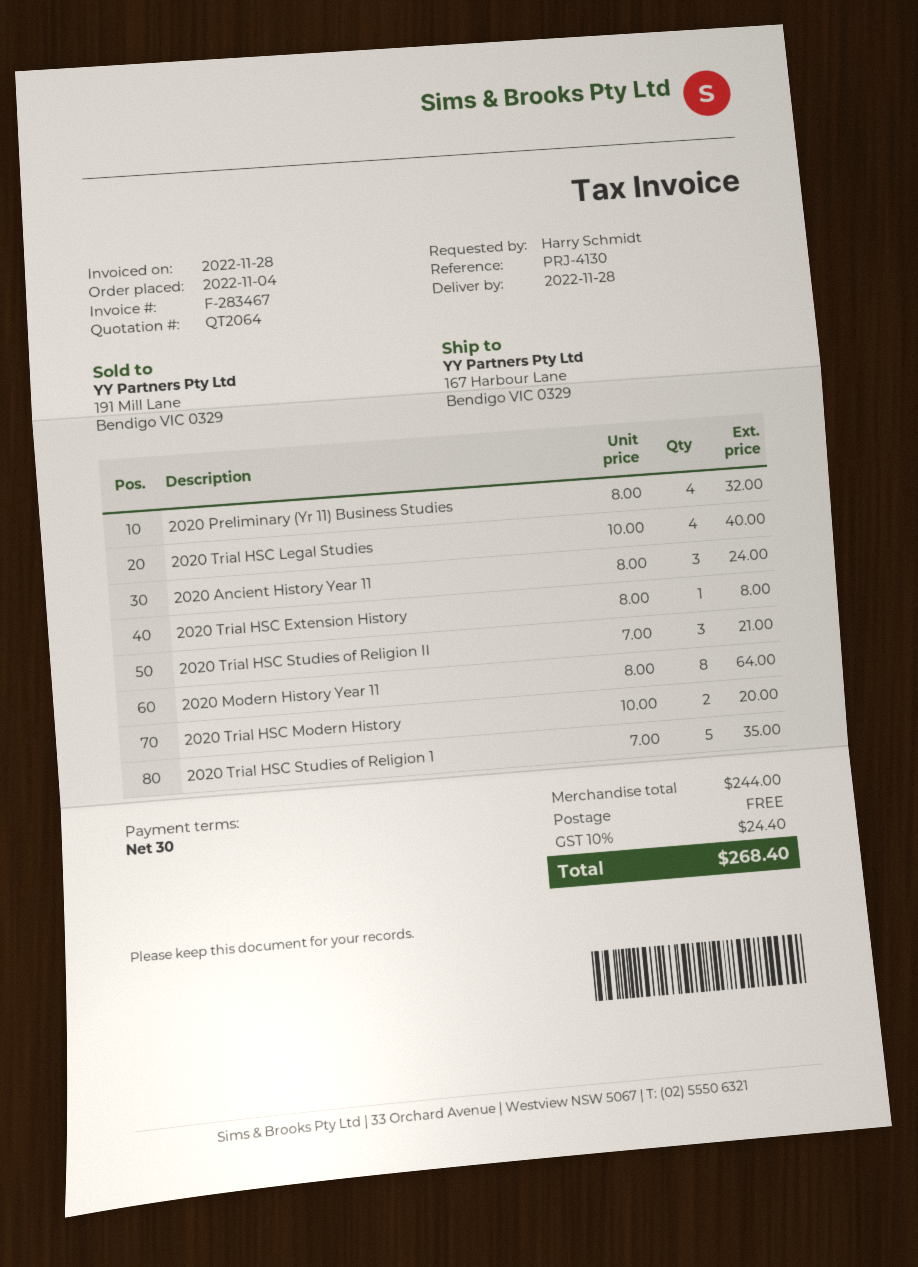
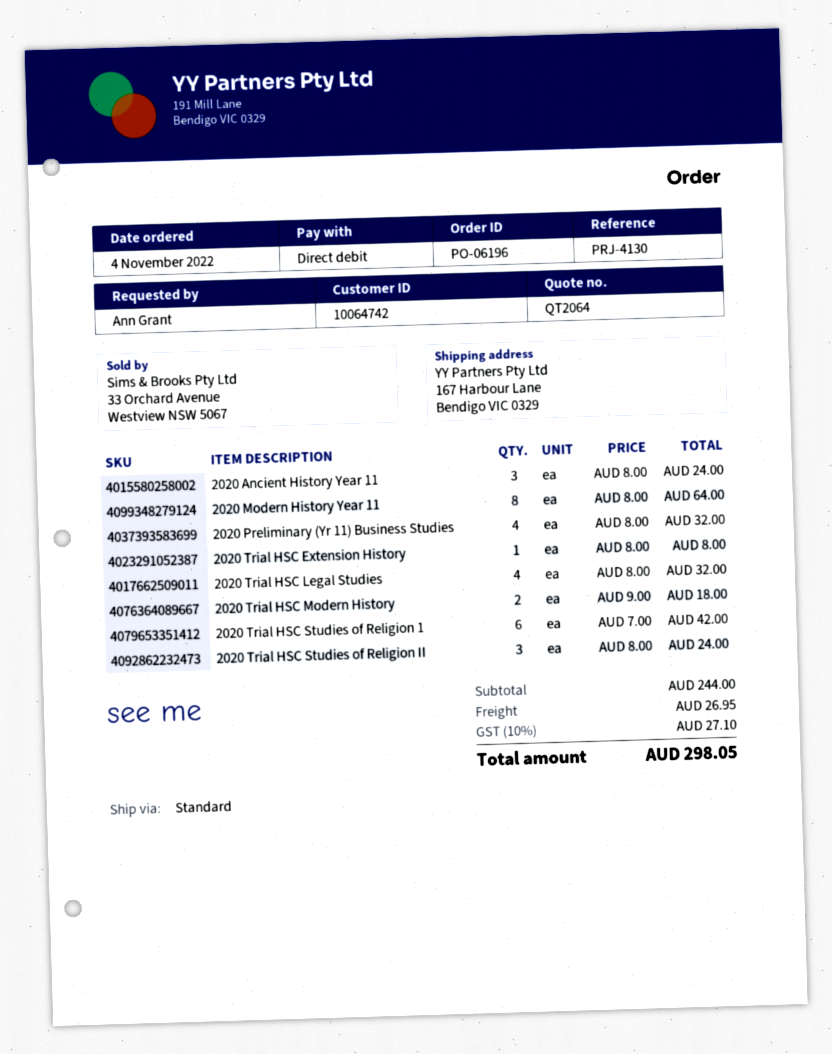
ordered by: Harry Schmidt -> Ann Grant
2020 Trial HSC Legal Studies: 4 x 10.00 = 40.00 -> 4 x 8.00 = 32.00
2020 Trial HSC Studies of Religion II: 3 x 7.00 = 21.00 -> 3 x 8.00 = 24.00
2020 Trial HSC Modern History: 2 x 10.00 = 20.00 -> 2 x 9.00 = 18.00
2020 Trial HSC Studies of Religion 1: 5 x 7.00 = 35.00 -> 6 x 7.00 = 42.00
shipping: 0.00 -> 26.95
tax: 10% = 24.40 -> 10% = 27.10
total: 268.40 -> 298.05

